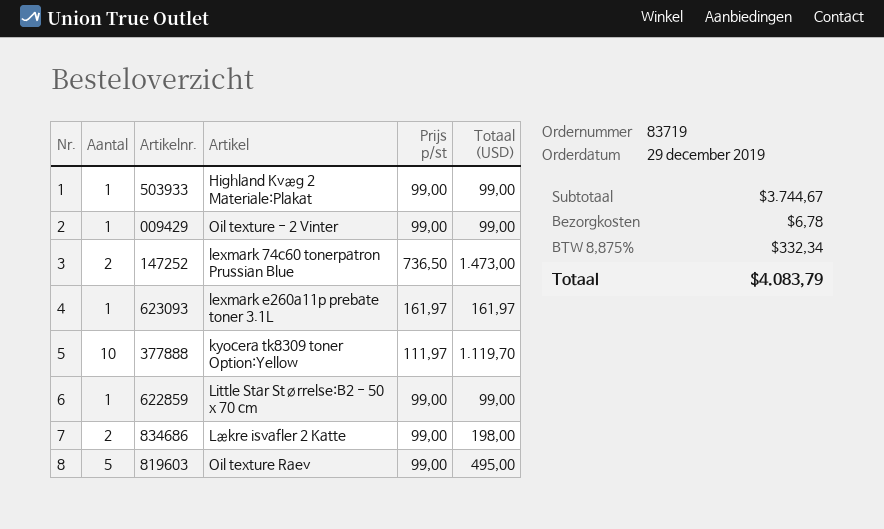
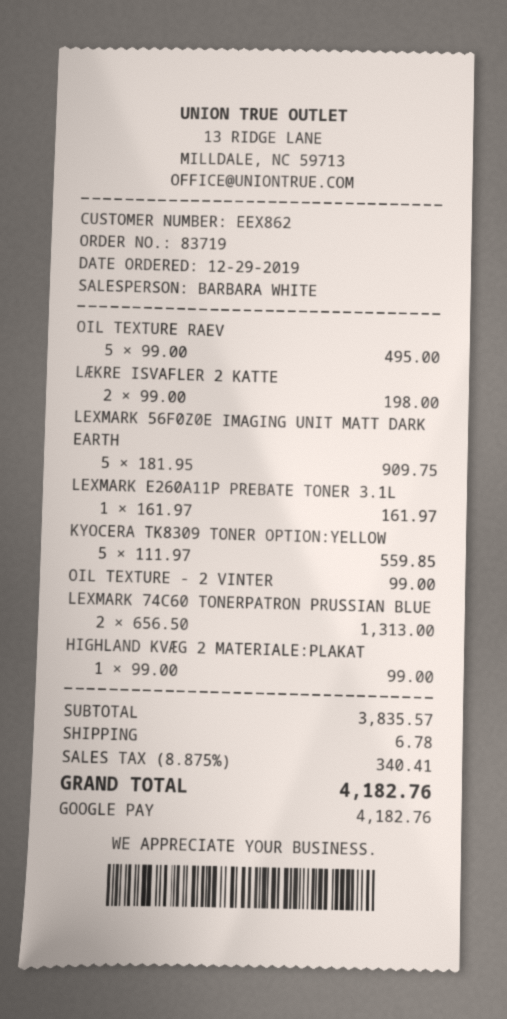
lexmark 74c60 tonerpatron Prussian Blue: 2 x 736.50 = 1473.00 -> 2 x 656.50 = 1313.00
kyocera tk8309 toner Option:Yellow: 10 x 111.97 = 1119.70 -> 5 x 111.97 = 559.85
Little Star Størrelse:B2 - 50 x 70 cm: 1 x 99.00 = 99.00 -> none
LEXMARK 56F0Z0E IMAGING UNIT MATT DARK EARTH: none -> 5 x 181.95 = 909.75
subtotal: 3744.67 -> 3835.57
tax: 8.875% = 332.34 -> 8.875% = 340.41
total: 4083.79 -> 4182.76

